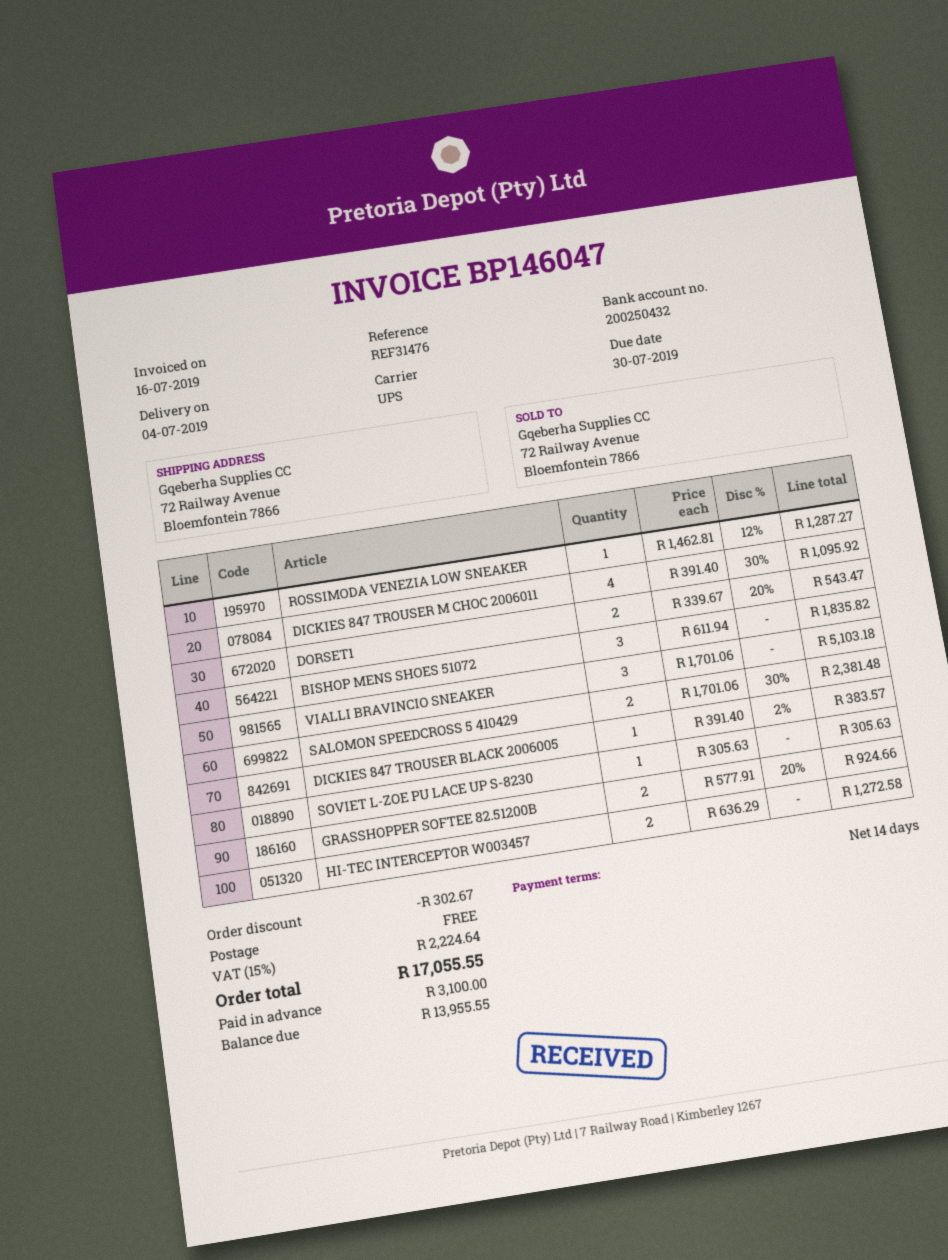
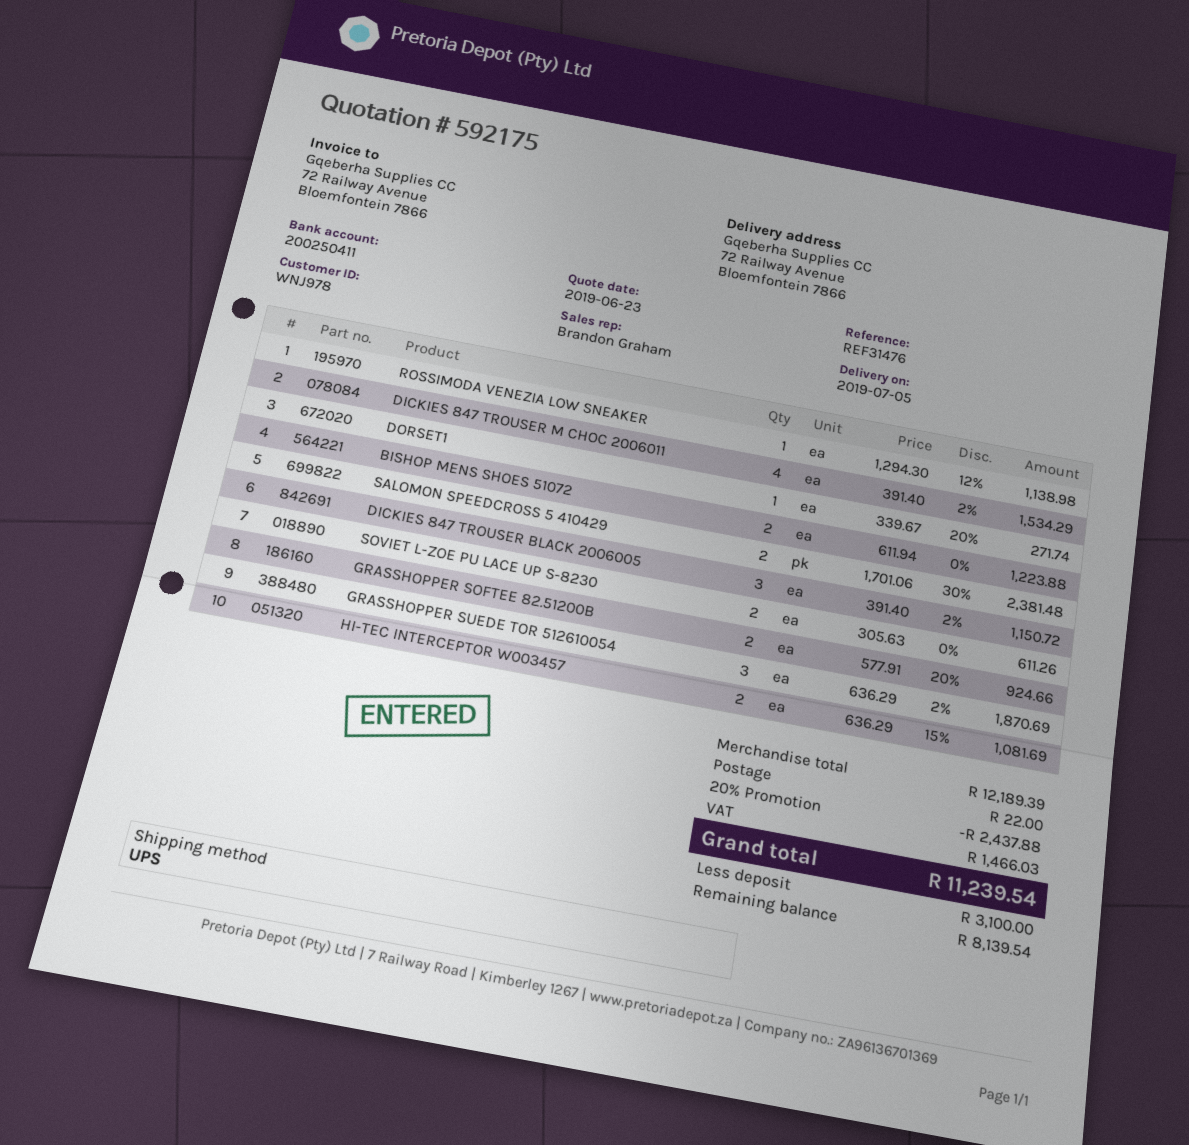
delivery date: 2019-07-04 -> 2019-07-05
bank account: 200250432 -> 200250411
ROSSIMODA VENEZIA LOW SNEAKER: 1 x 1462.81 - 12% = 1287.27 -> 1 x 1294.30 - 12% = 1138.98
DICKIES 847 TROUSER M CHOC 2006011: 4 x 391.40 - 30% = 1095.92 -> 4 x 391.40 - 2% = 1534.29
DORSET1: 2 x 339.67 - 20% = 543.47 -> 1 x 339.67 - 20% = 271.74
BISHOP MENS SHOES 51072: 3 x 611.94 = 1835.82 -> 2 x 611.94 = 1223.88
VIALLI BRAVINCIO SNEAKER: 3 x 1701.06 = 5103.18 -> none
DICKIES 847 TROUSER BLACK 2006005: 1 x 391.40 - 2% = 383.57 -> 3 x 391.40 - 2% = 1150.72
SOVIET L-ZOE PU LACE UP S-8230: 1 x 305.63 = 305.63 -> 2 x 305.63 = 611.26
HI-TEC INTERCEPTOR W003457: 2 x 636.29 = 1272.58 -> 2 x 636.29 - 15% = 1081.69
GRASSHOPPER SUEDE TOR 512610054: none -> 3 x 636.29 - 2% = 1870.69
discount: 302.67 -> 2437.88
shipping: 0.00 -> 22.00
tax: 2224.64 -> 1466.03
total: 17055.55 -> 11239.54
balance: 13955.55 -> 8139.54

